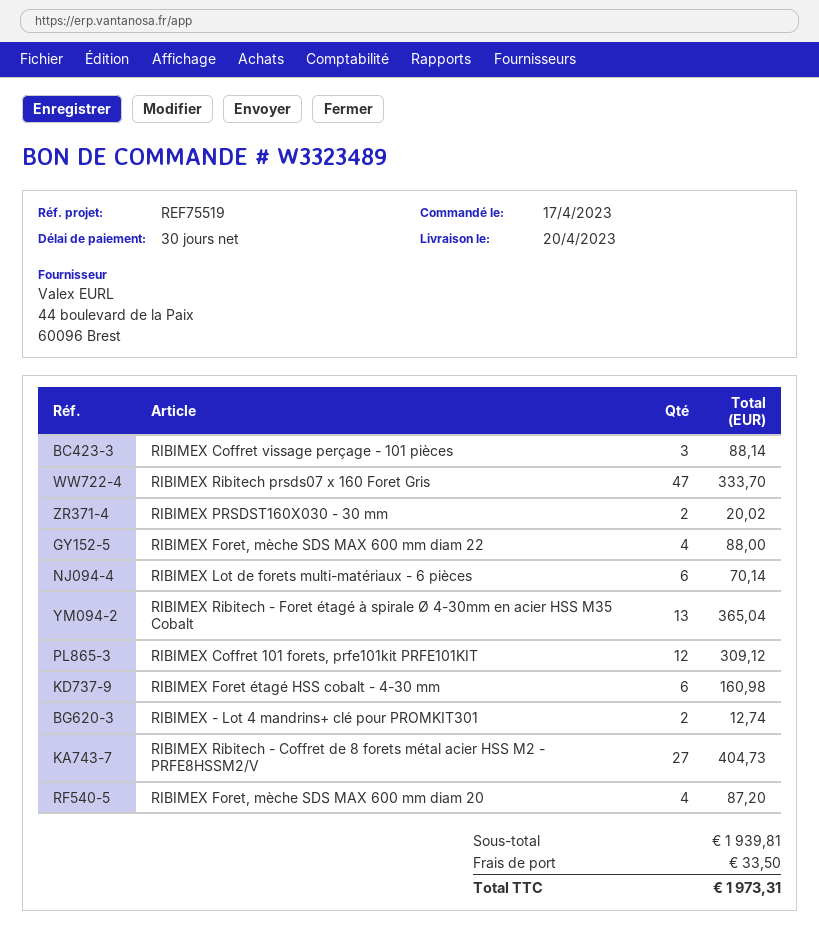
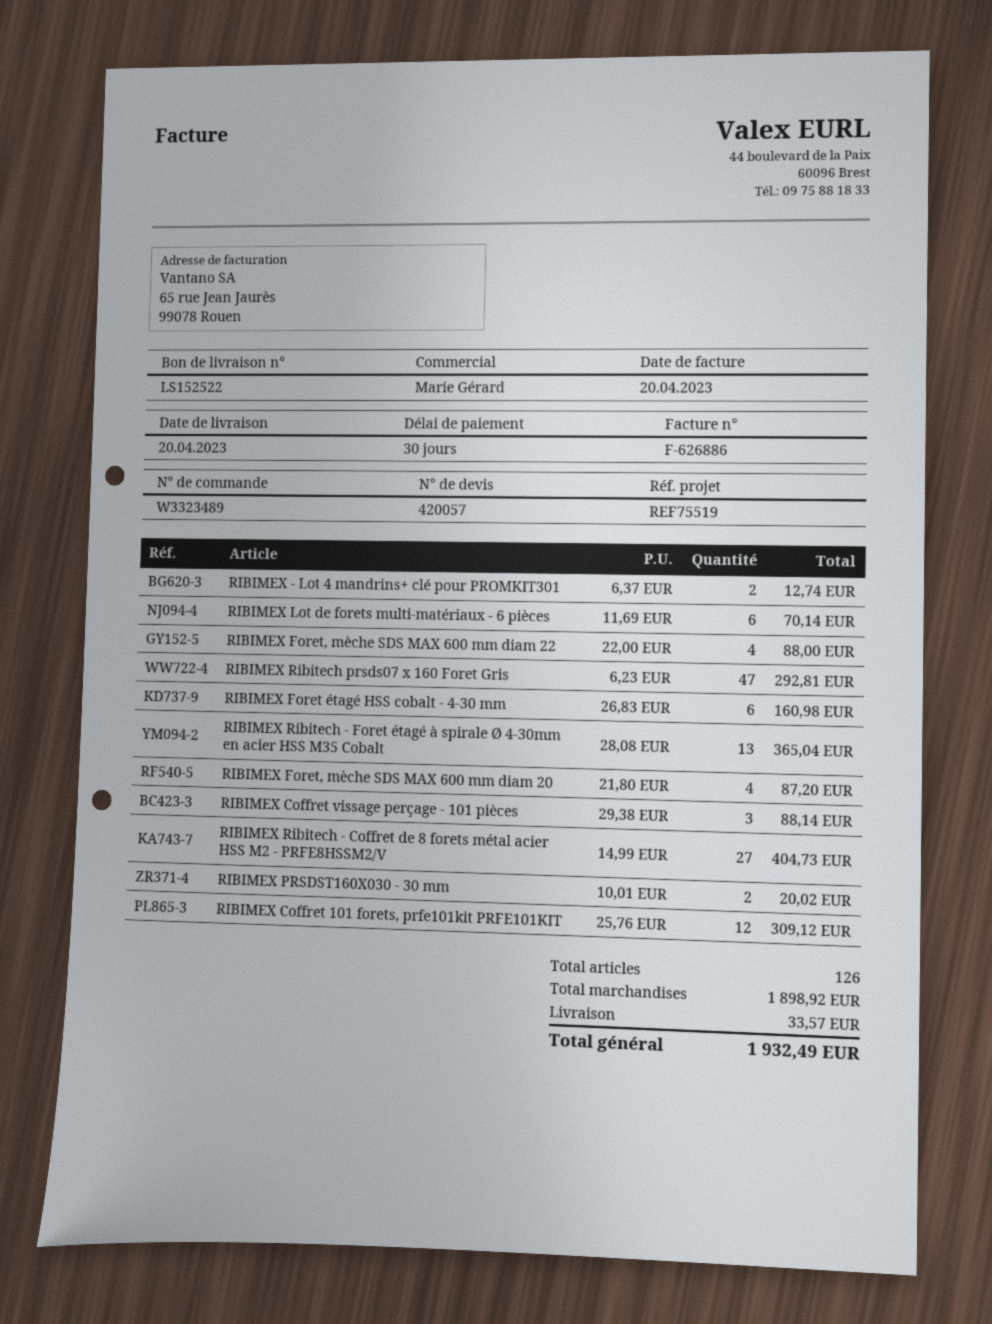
RIBIMEX Ribitech prsds07 x 160 Foret Gris: 47 for 333.70 -> 47 for 292.81
subtotal: 1939.81 -> 1898.92
shipping: 33.50 -> 33.57
total: 1973.31 -> 1932.49

